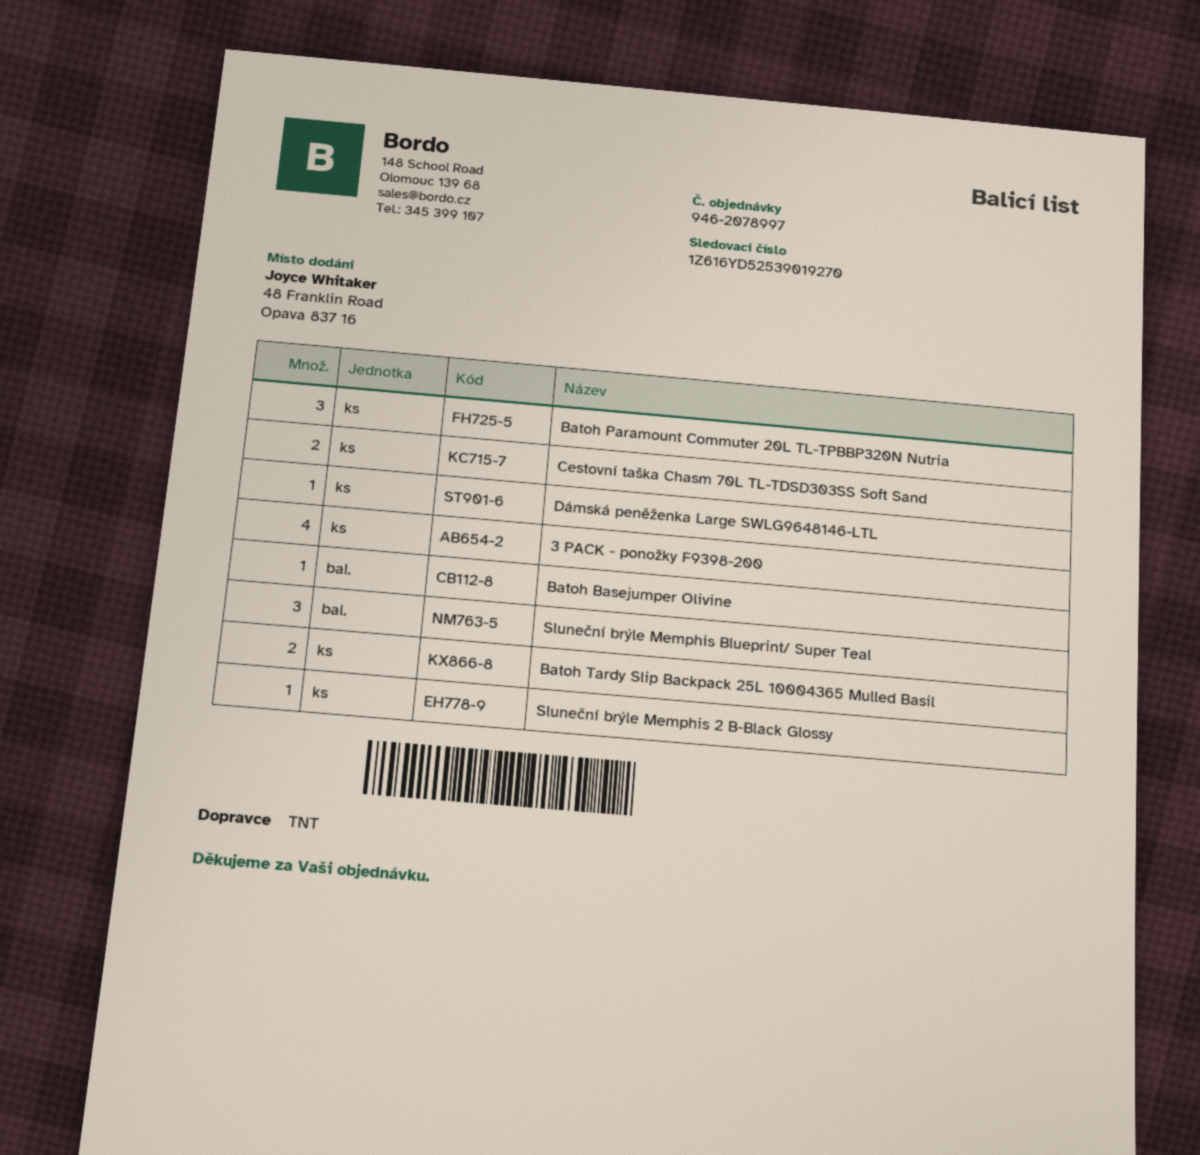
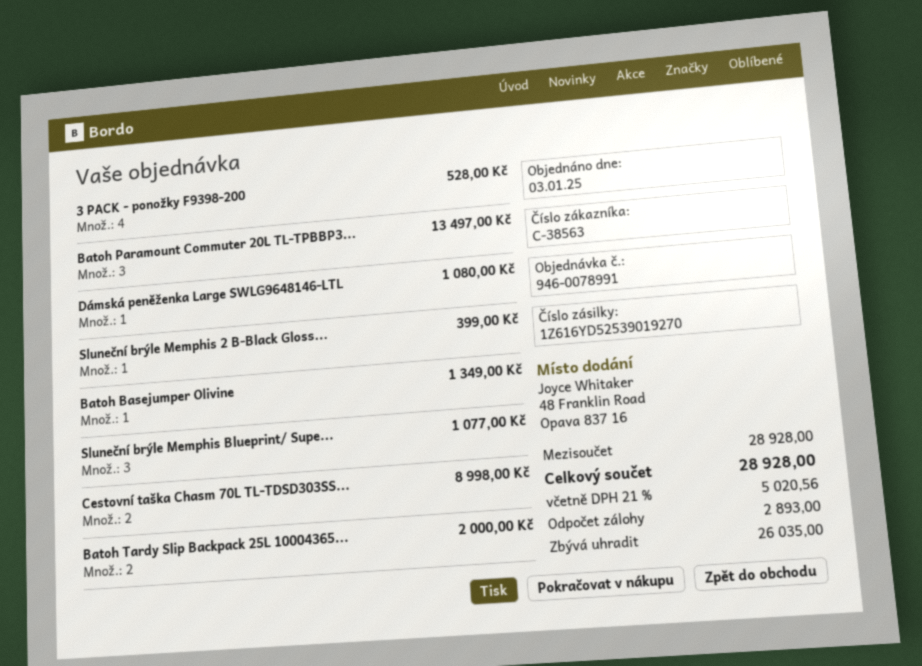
order number: 946-2078997 -> 946-0078991

